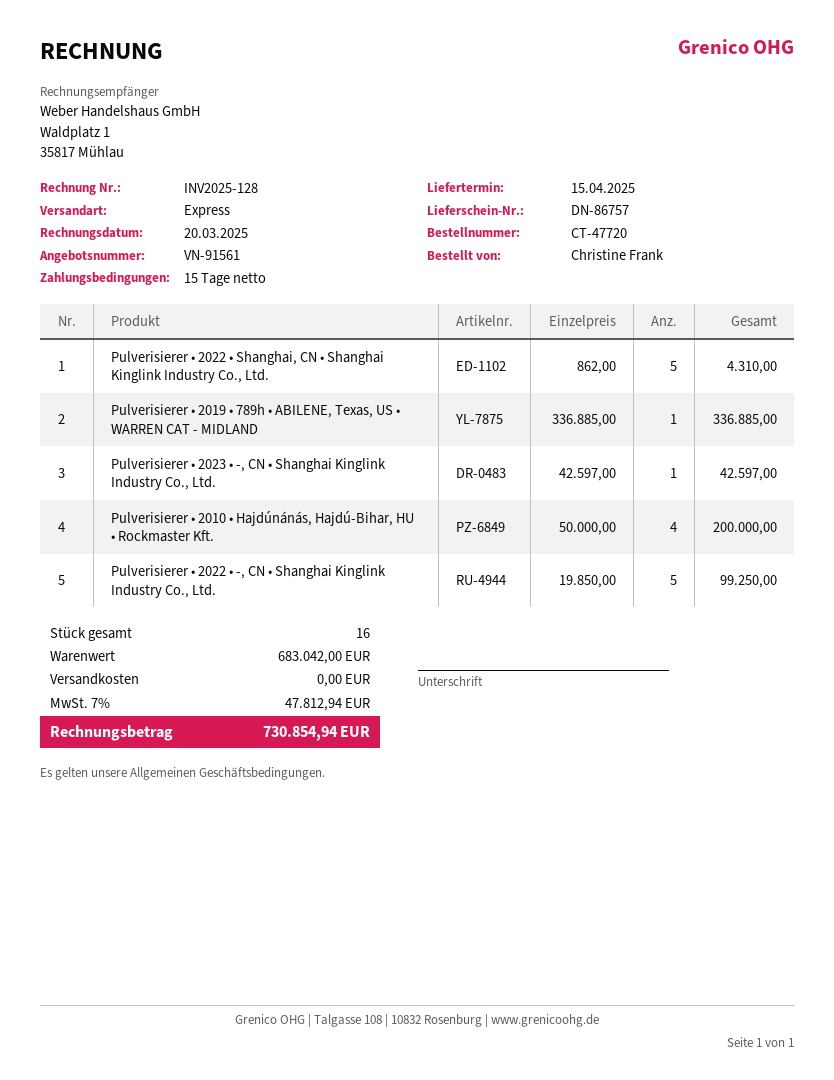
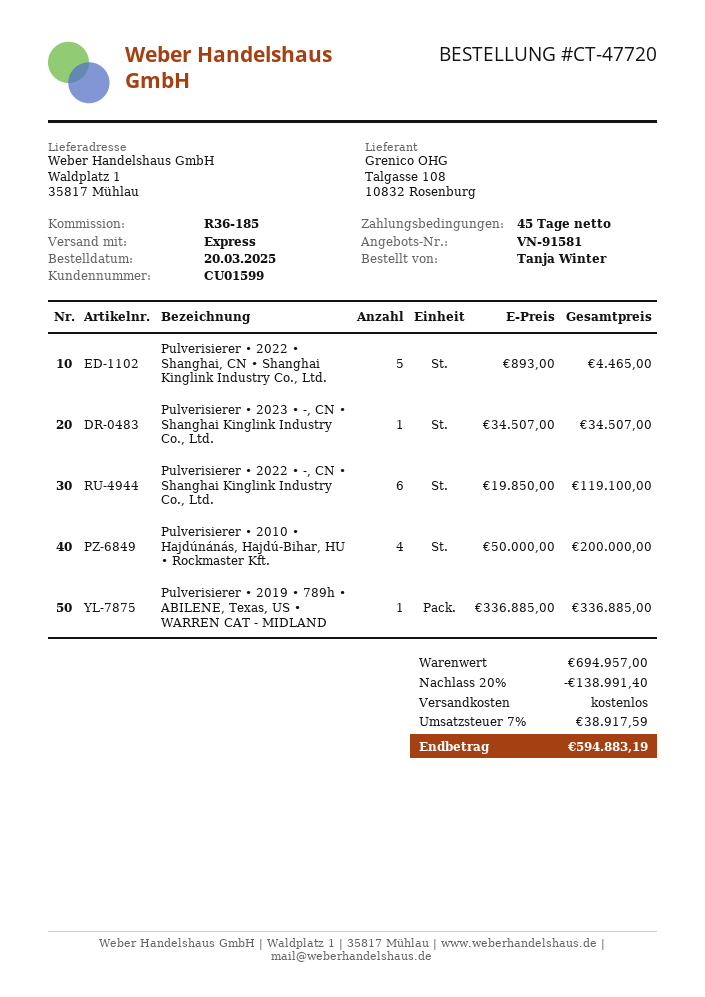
quote number: VN-91561 -> VN-91581
payment terms: 15 days -> 45 days
ordered by: Christine Frank -> Tanja Winter
Pulverisierer • 2022 • Shanghai, CN • Shanghai Kinglink Industry Co., Ltd.: 5 x 862.00 = 4310.00 -> 5 x 893.00 = 4465.00
Pulverisierer • 2023 • -, CN • Shanghai Kinglink Industry Co., Ltd.: 1 x 42597.00 = 42597.00 -> 1 x 34507.00 = 34507.00
Pulverisierer • 2022 • -, CN • Shanghai Kinglink Industry Co., Ltd.: 5 x 19850.00 = 99250.00 -> 6 x 19850.00 = 119100.00
subtotal: 683042.00 -> 694957.00
discount: none -> 20% = 138991.40
tax: 7% = 47812.94 -> 7% = 38917.59
total: 730854.94 -> 594883.19

